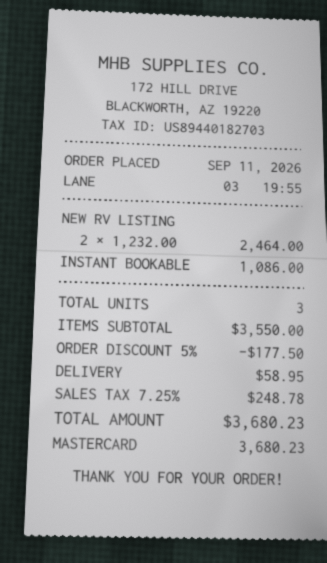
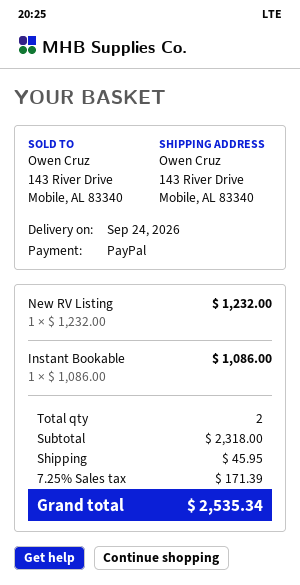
payment method: Mastercard -> PayPal
NEW RV LISTING: 2 x 1232.00 = 2464.00 -> 1 x 1232.00 = 1232.00
total quantity: 3 -> 2
subtotal: 3550.00 -> 2318.00
discount: 5% = 177.50 -> none
shipping: 58.95 -> 45.95
tax: 7.25% = 248.78 -> 7.25% = 171.39
total: 3680.23 -> 2535.34

